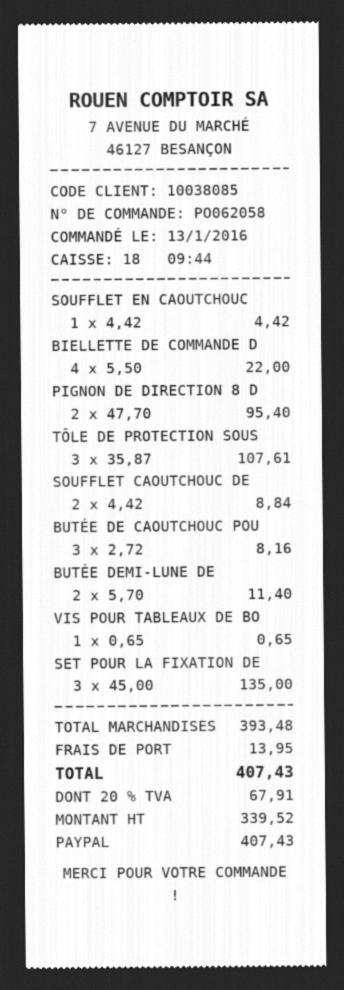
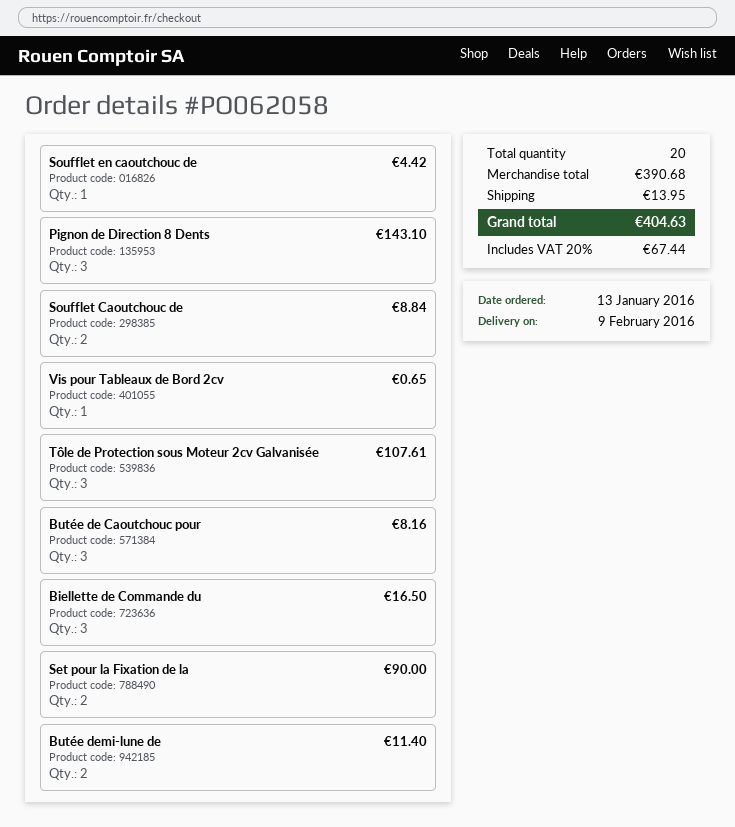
BIELLETTE DE COMMANDE D: 4 for 22.00 -> 3 for 16.50
PIGNON DE DIRECTION 8 D: 2 for 95.40 -> 3 for 143.10
SET POUR LA FIXATION DE: 3 for 135.00 -> 2 for 90.00
subtotal: 393.48 -> 390.68
tax: 20% = 67.91 -> 20% = 67.44
total: 407.43 -> 404.63

